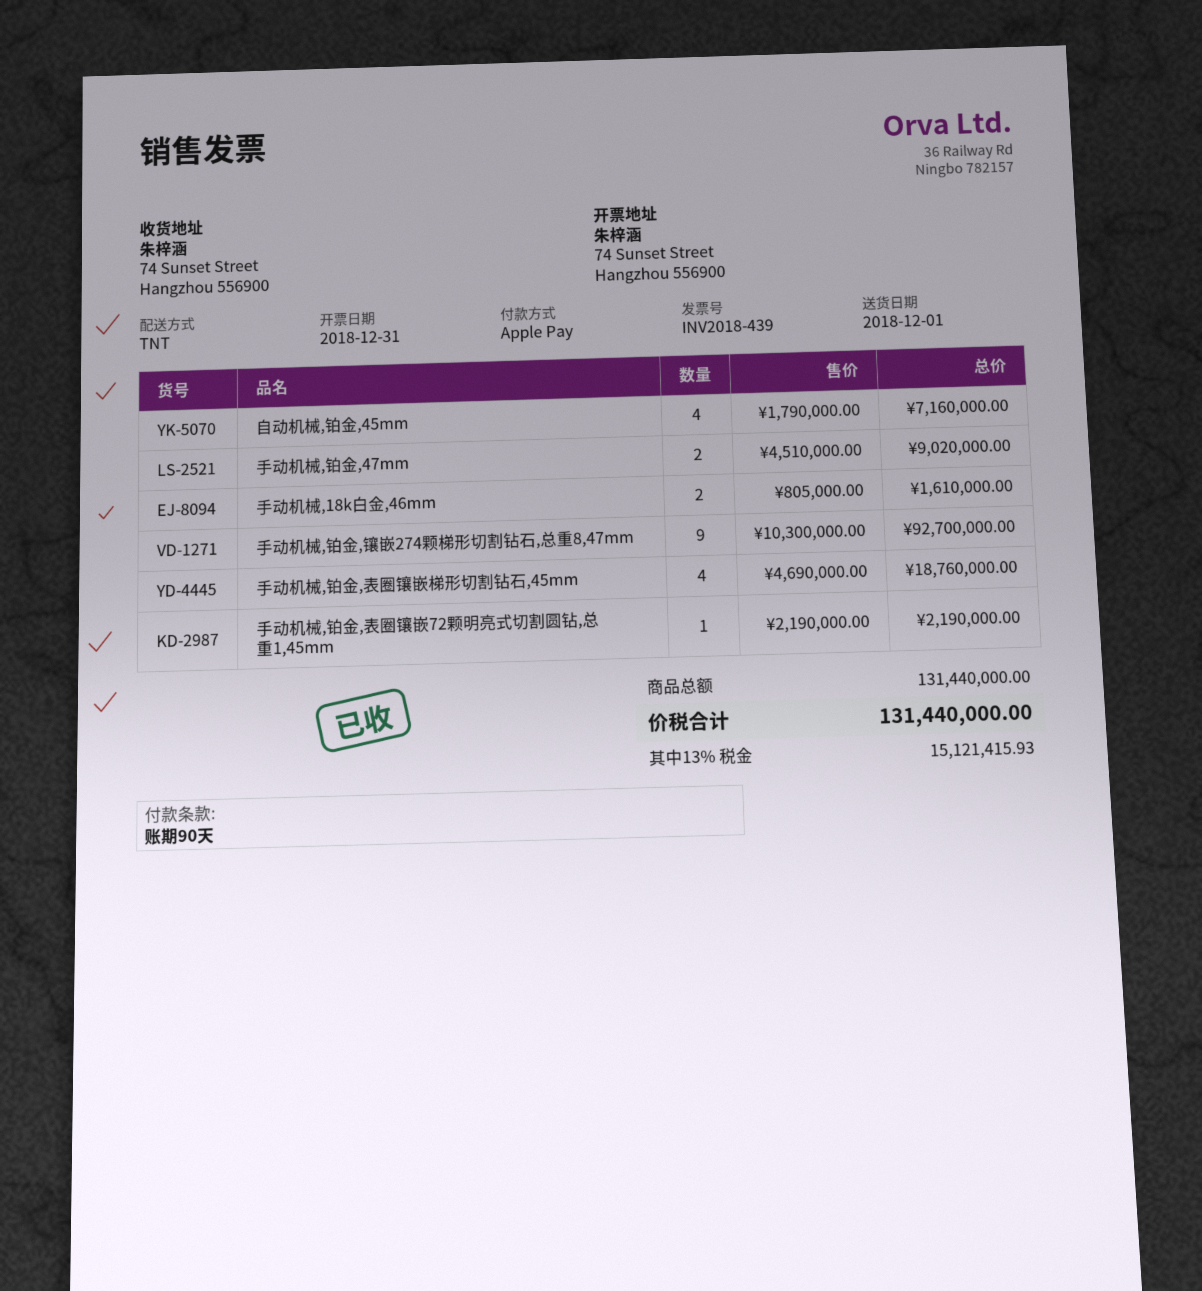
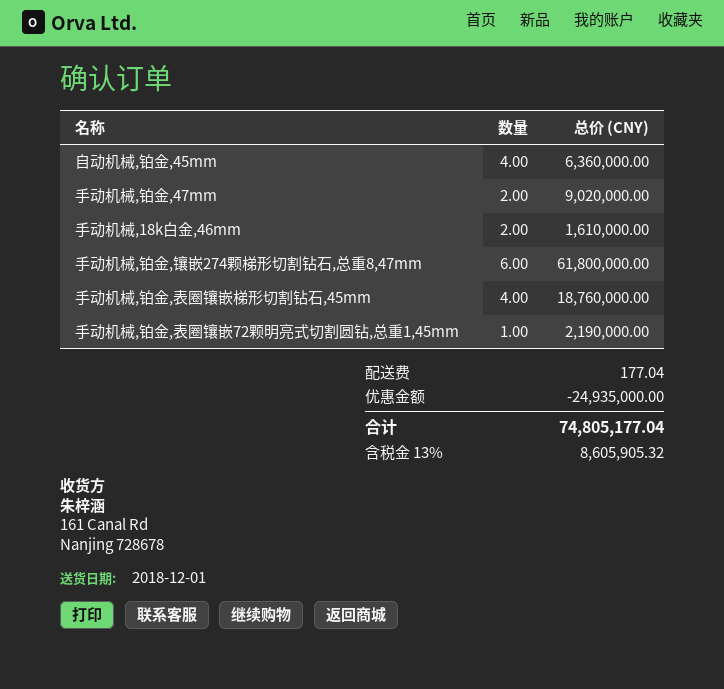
ship to: 74 Sunset Street, Hangzhou 556900 -> 161 Canal Rd, Nanjing 728678
自动机械,铂金,45mm: 4 for 7160000.00 -> 4 for 6360000.00
手动机械,铂金,镶嵌274颗梯形切割钻石,总重8,47mm: 9 for 92700000.00 -> 6 for 61800000.00
discount: none -> 24935000.00
shipping: none -> 177.04
tax: 13% = 15121415.93 -> 13% = 8605905.32
total: 131440000.00 -> 74805177.04

